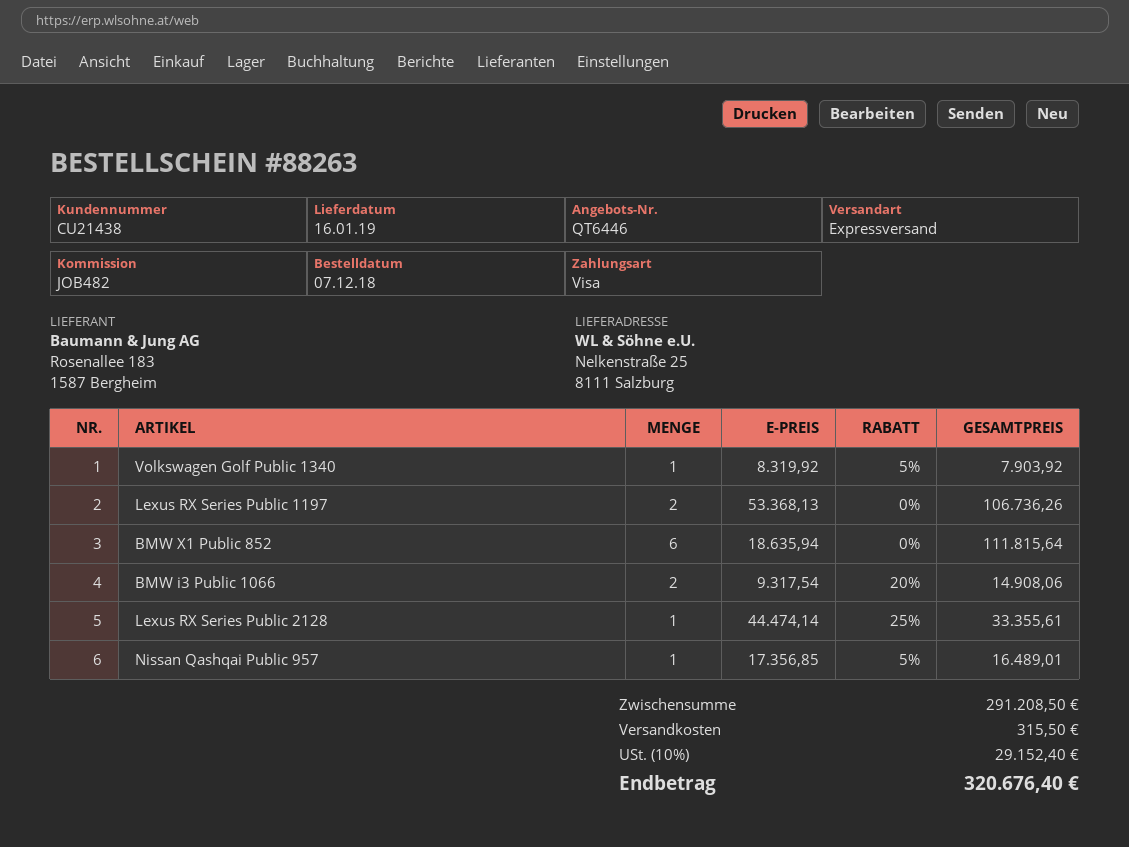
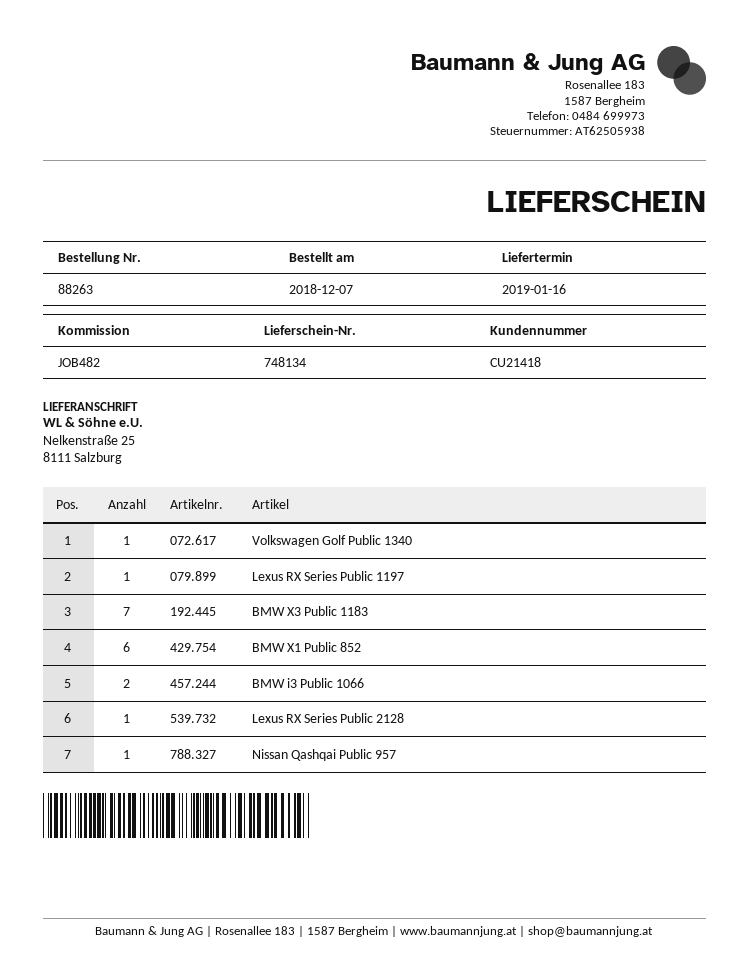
customer number: CU21438 -> CU21418
Lexus RX Series Public 1197: 2 -> 1
BMW X3 Public 1183: none -> 7

